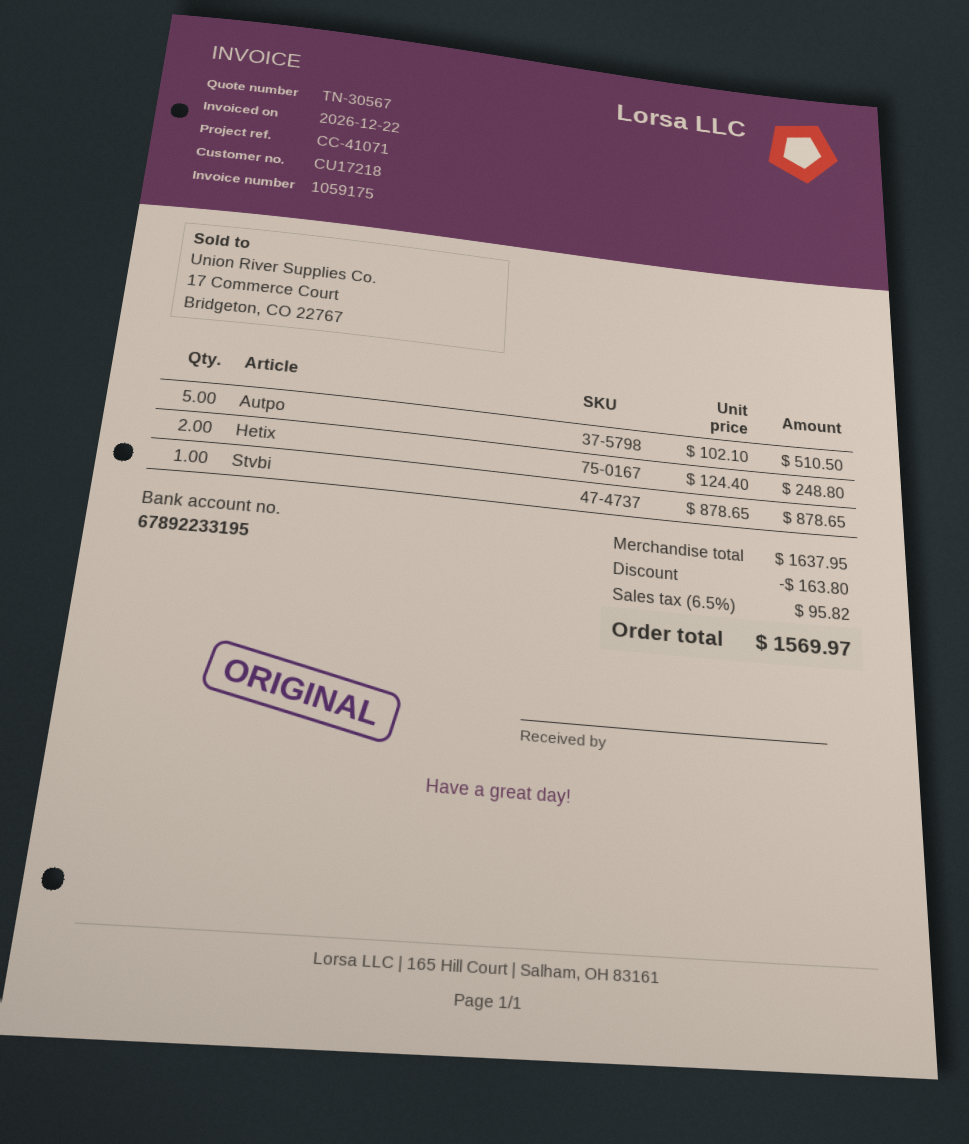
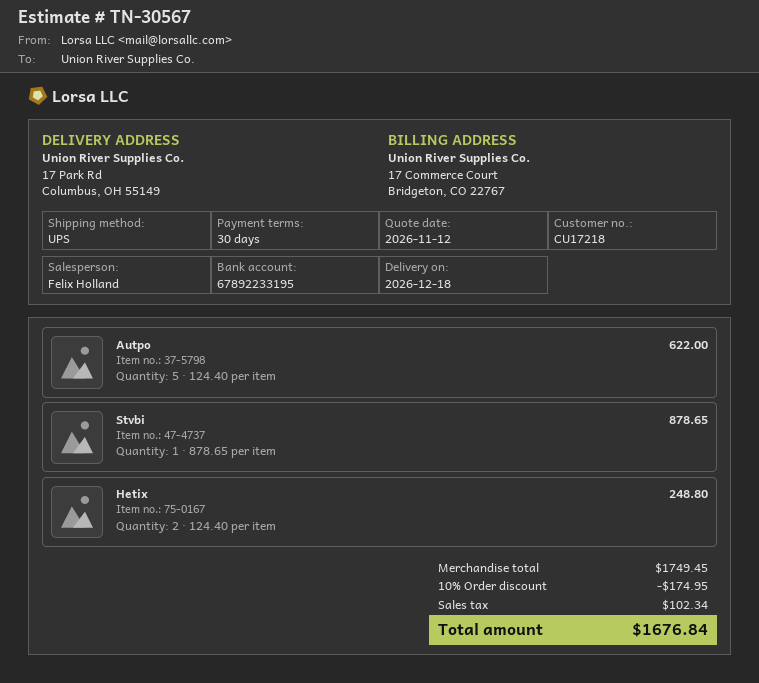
Autpo: 5 x 102.10 = 510.50 -> 5 x 124.40 = 622.00
subtotal: 1637.95 -> 1749.45
discount: 163.80 -> 174.95
tax: 95.82 -> 102.34
total: 1569.97 -> 1676.84

